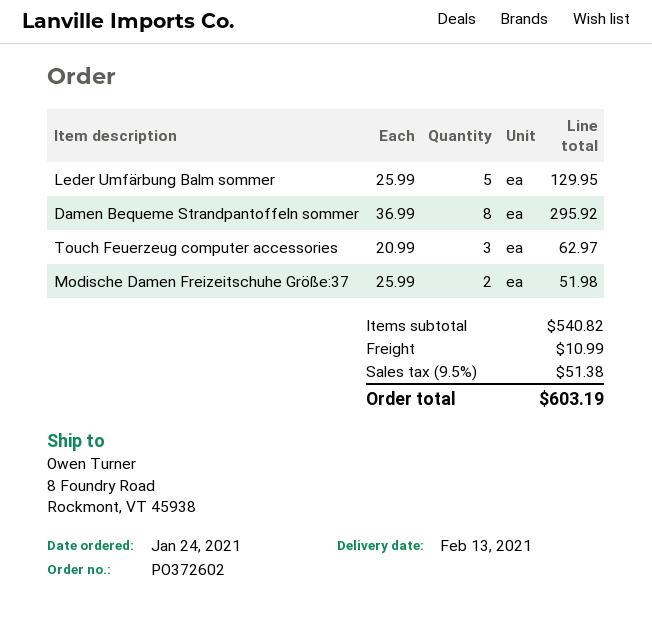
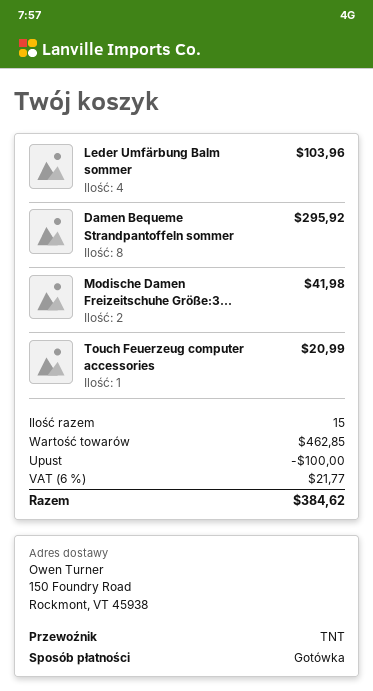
ship to: 8 Foundry Road, Rockmont, VT 45938 -> 150 Foundry Road, Rockmont, VT 45938
Leder Umfärbung Balm sommer: 5 for 129.95 -> 4 for 103.96
Touch Feuerzeug computer accessories: 3 for 62.97 -> 1 for 20.99
Modische Damen Freizeitschuhe Größe:37: 2 for 51.98 -> 2 for 41.98
subtotal: 540.82 -> 462.85
discount: none -> 100.00
shipping: 10.99 -> none
tax: 9.5% = 51.38 -> 6% = 21.77
total: 603.19 -> 384.62

